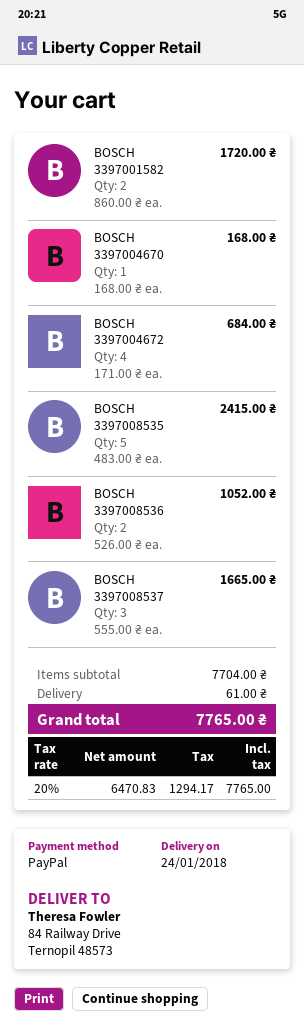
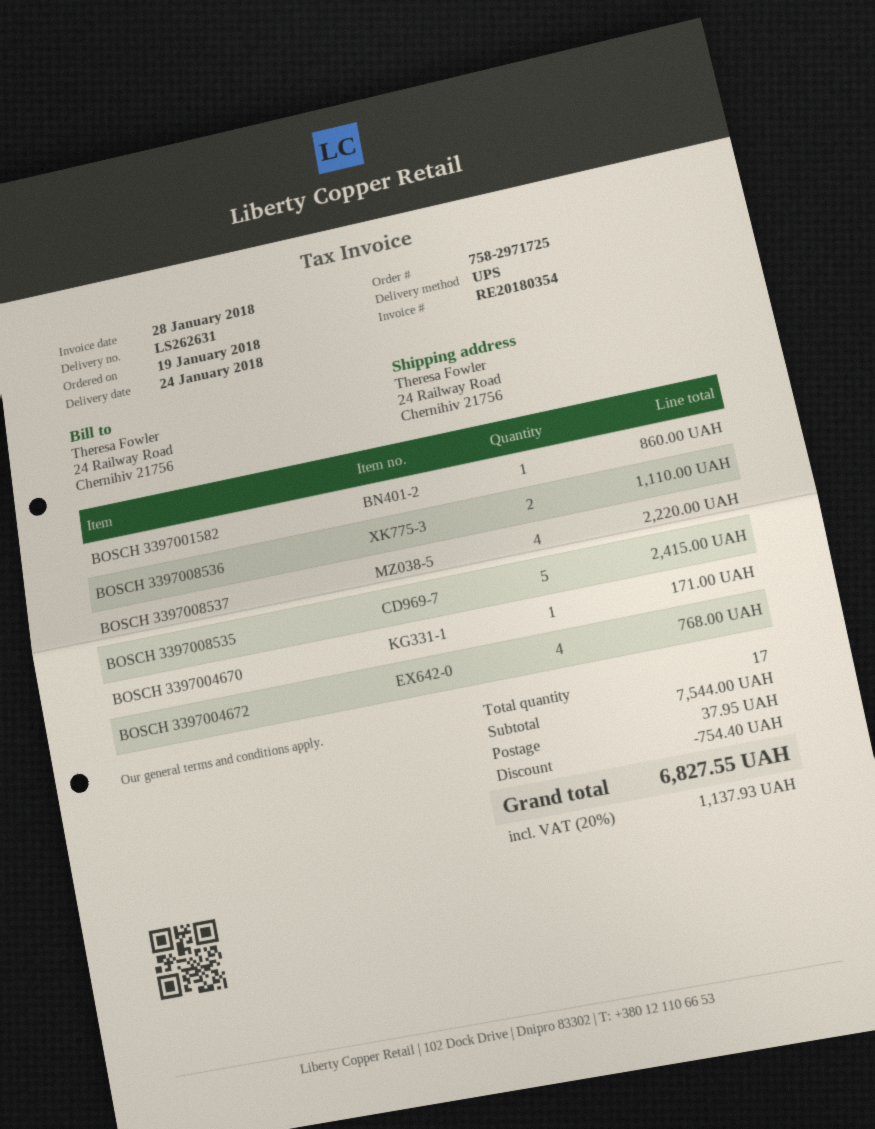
ship to: 84 Railway Drive, Ternopil 48573 -> 24 Railway Road, Chernihiv 21756
BOSCH 3397001582: 2 for 1720.00 -> 1 for 860.00
BOSCH 3397004670: 1 for 168.00 -> 1 for 171.00
BOSCH 3397004672: 4 for 684.00 -> 4 for 768.00
BOSCH 3397008536: 2 for 1052.00 -> 2 for 1110.00
BOSCH 3397008537: 3 for 1665.00 -> 4 for 2220.00
subtotal: 7704.00 -> 7544.00
discount: none -> 754.40
shipping: 61.00 -> 37.95
tax: 20% = 1294.17 -> 20% = 1137.93
total: 7765.00 -> 6827.55

